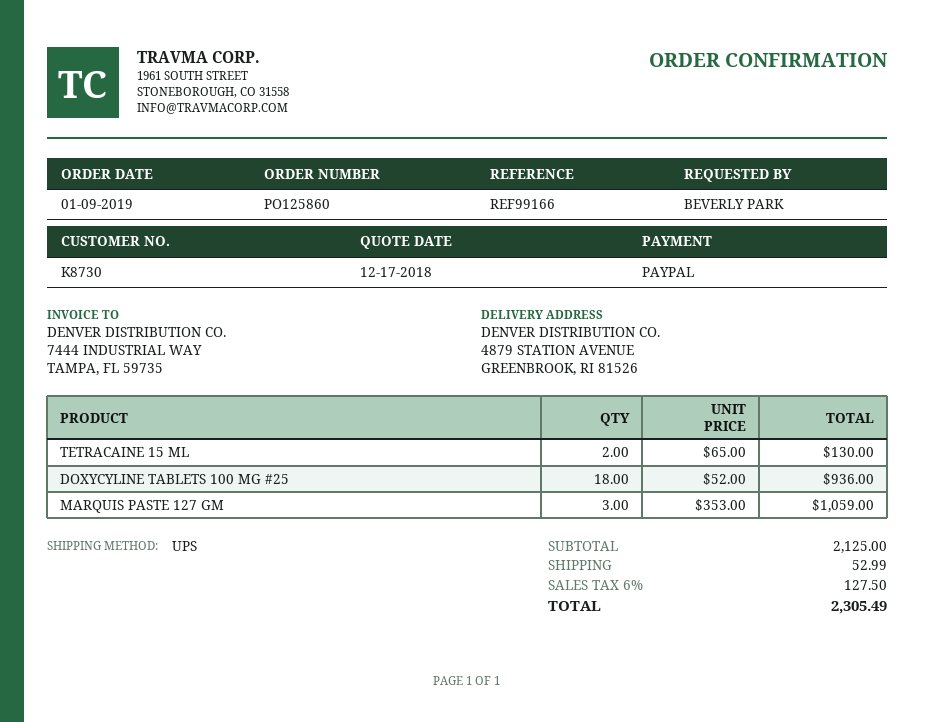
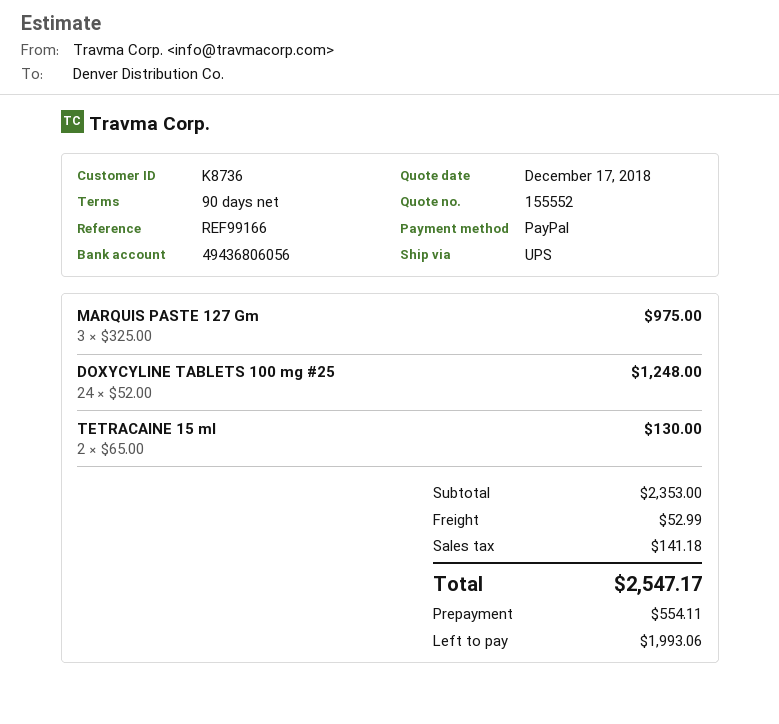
customer number: K8730 -> K8736
DOXYCYLINE TABLETS 100 MG #25: 18 x 52.00 = 936.00 -> 24 x 52.00 = 1248.00
MARQUIS PASTE 127 GM: 3 x 353.00 = 1059.00 -> 3 x 325.00 = 975.00
subtotal: 2125.00 -> 2353.00
tax: 127.50 -> 141.18
total: 2305.49 -> 2547.17

